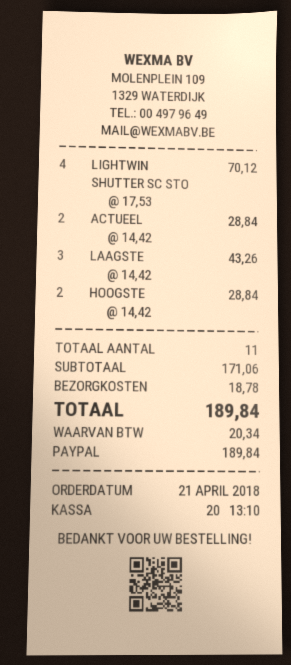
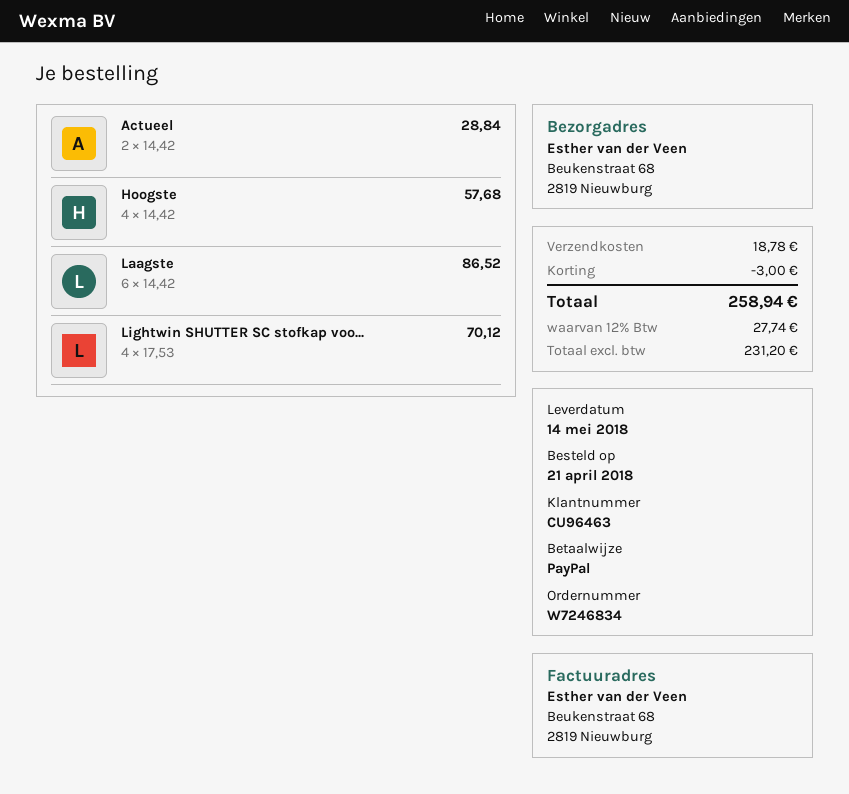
LAAGSTE: 3 x 14.42 = 43.26 -> 6 x 14.42 = 86.52
HOOGSTE: 2 x 14.42 = 28.84 -> 4 x 14.42 = 57.68
discount: none -> 3.00
tax: 20.34 -> 27.74
total: 189.84 -> 258.94

